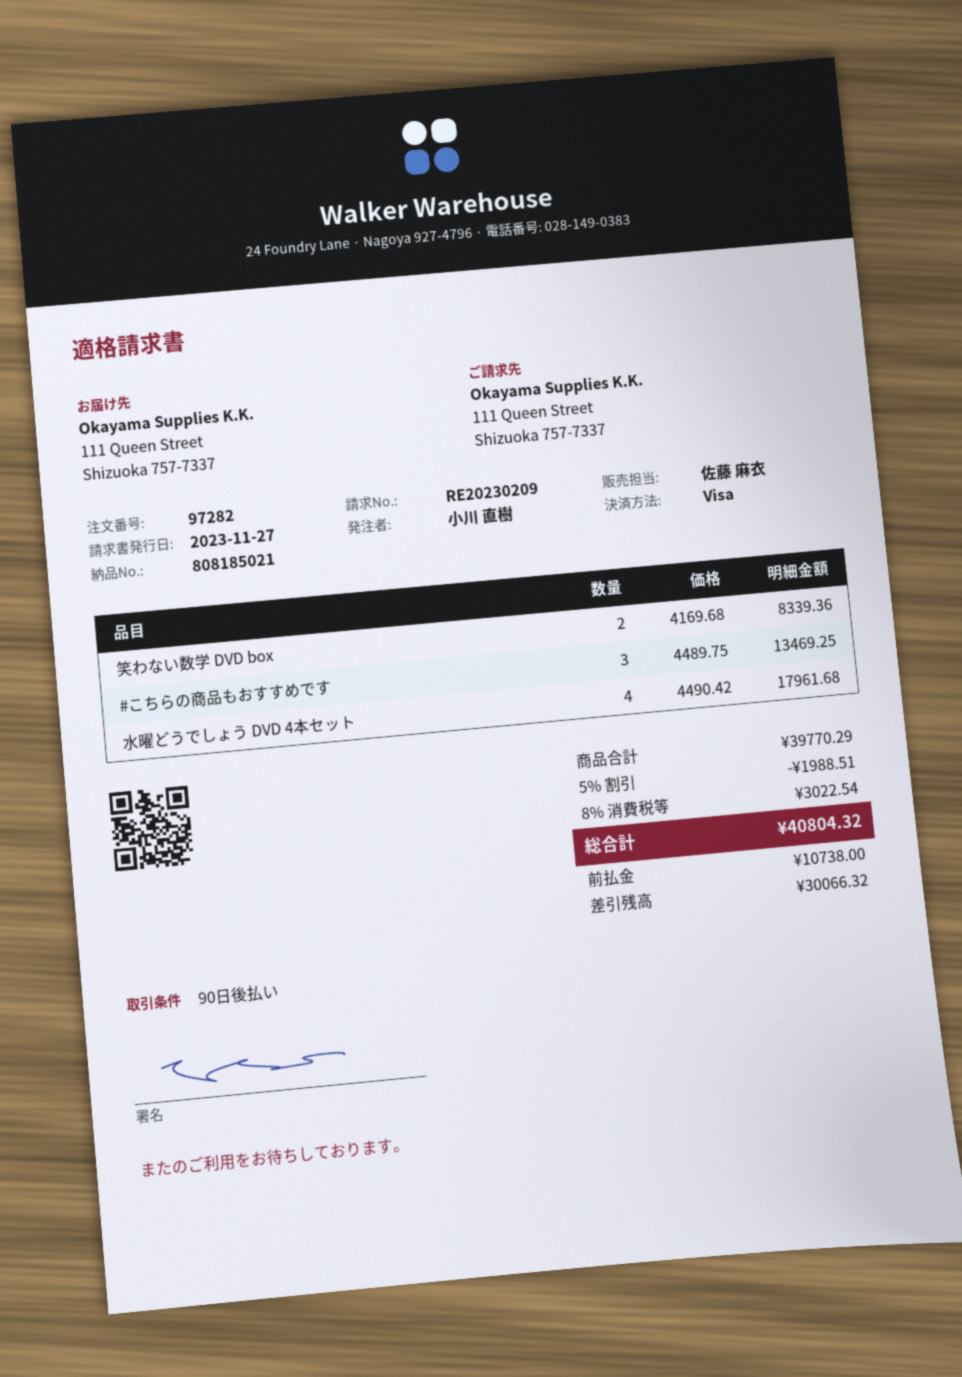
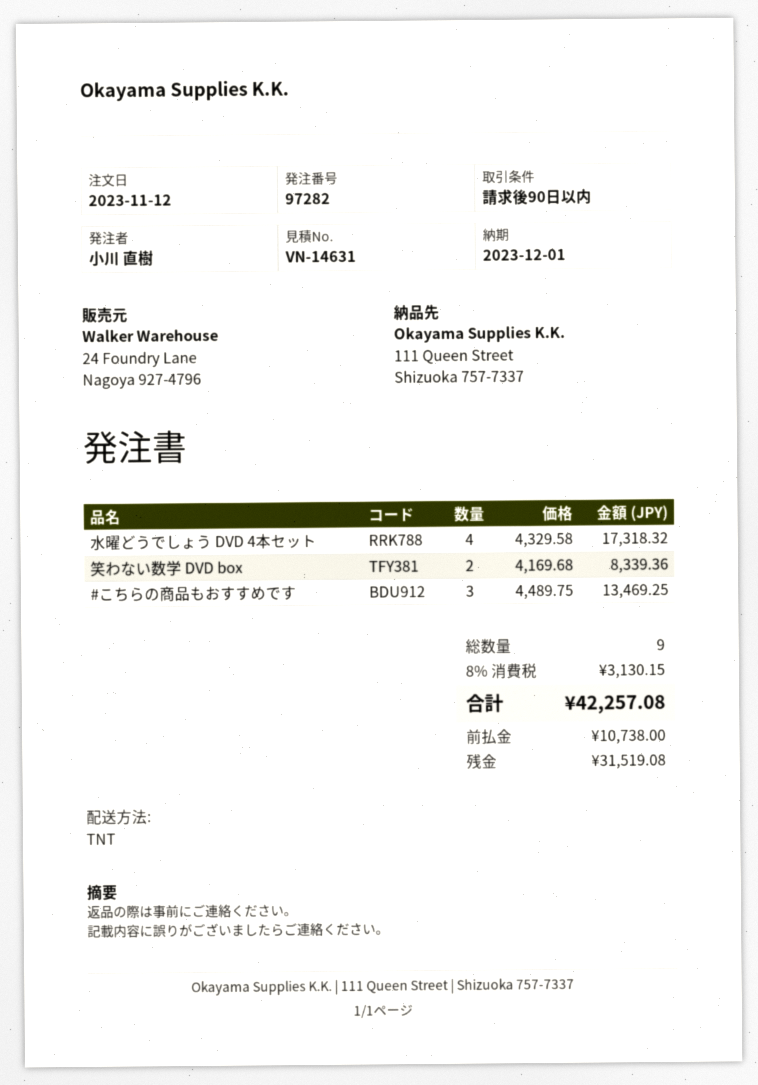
水曜どうでしょう DVD 4本セット: 4 x 4490.42 = 17961.68 -> 4 x 4329.58 = 17318.32
discount: 5% = 1988.51 -> none
tax: 8% = 3022.54 -> 8% = 3130.15
total: 40804.32 -> 42257.08
balance: 30066.32 -> 31519.08

